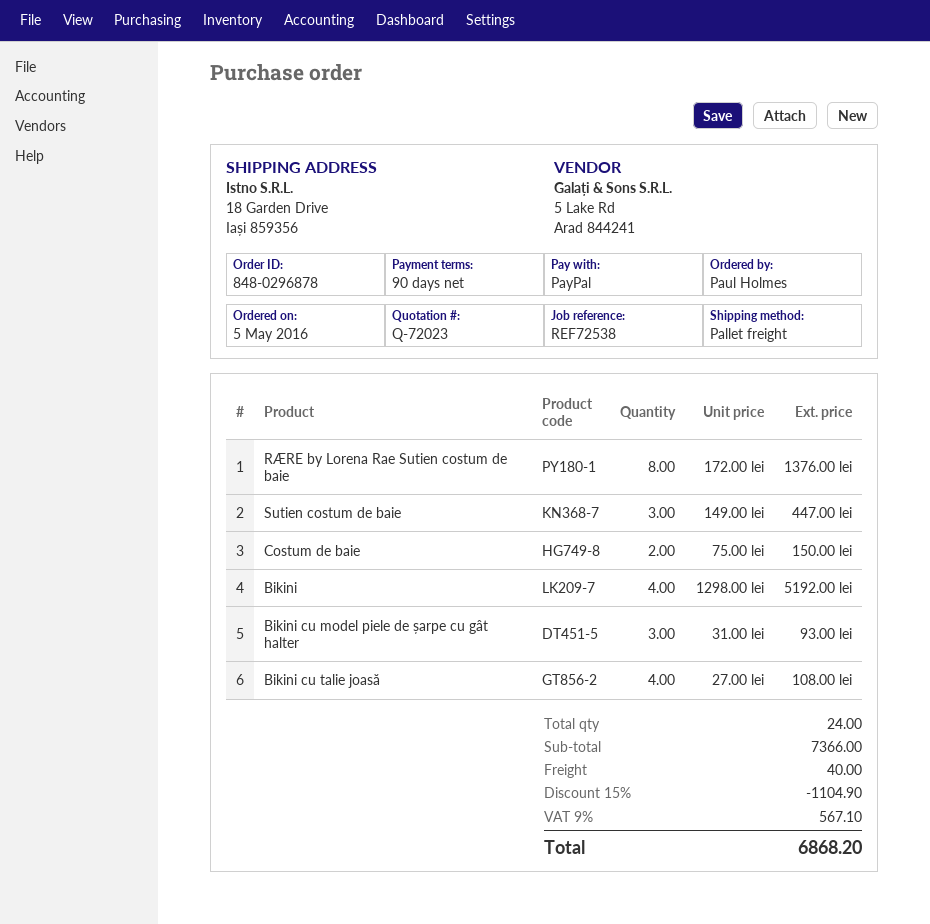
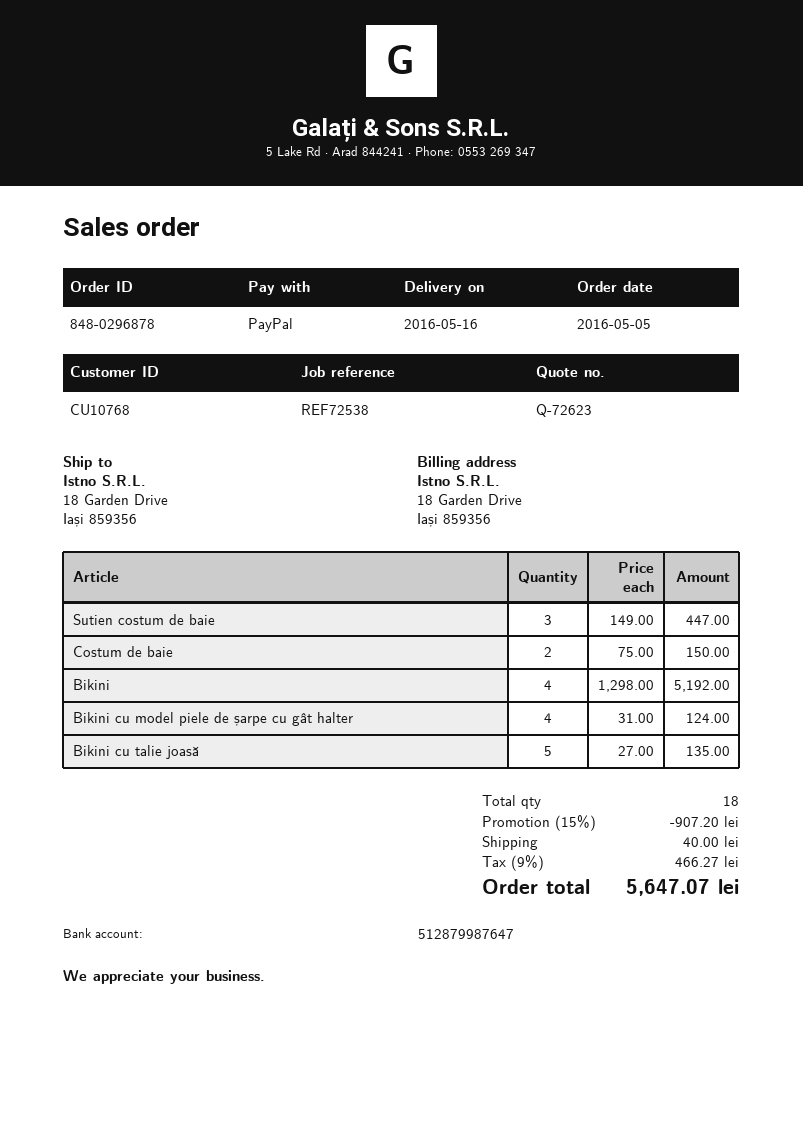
quote number: Q-72023 -> Q-72623
RÆRE by Lorena Rae Sutien costum de baie: 8 x 172.00 = 1376.00 -> none
Bikini cu model piele de șarpe cu gât halter: 3 x 31.00 = 93.00 -> 4 x 31.00 = 124.00
Bikini cu talie joasă: 4 x 27.00 = 108.00 -> 5 x 27.00 = 135.00
total quantity: 24 -> 18
discount: 15% = 1104.90 -> 15% = 907.20
tax: 9% = 567.10 -> 9% = 466.27
total: 6868.20 -> 5647.07

